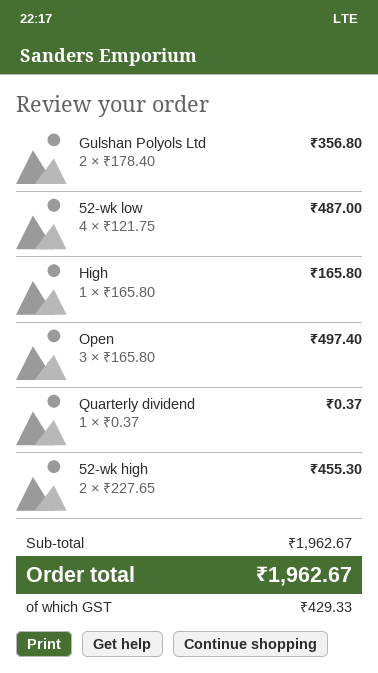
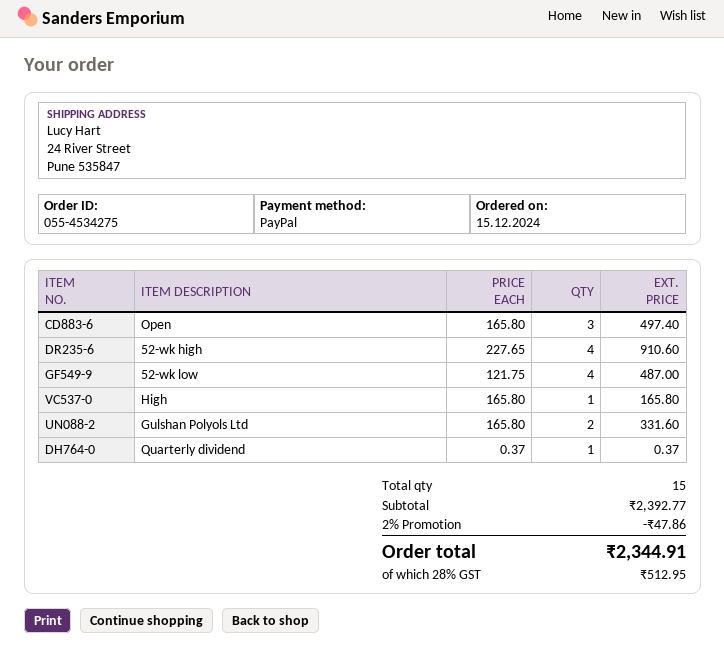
Gulshan Polyols Ltd: 2 x 178.40 = 356.80 -> 2 x 165.80 = 331.60
52-wk high: 2 x 227.65 = 455.30 -> 4 x 227.65 = 910.60
subtotal: 1962.67 -> 2392.77
discount: none -> 2% = 47.86
tax: 429.33 -> 512.95
total: 1962.67 -> 2344.91

